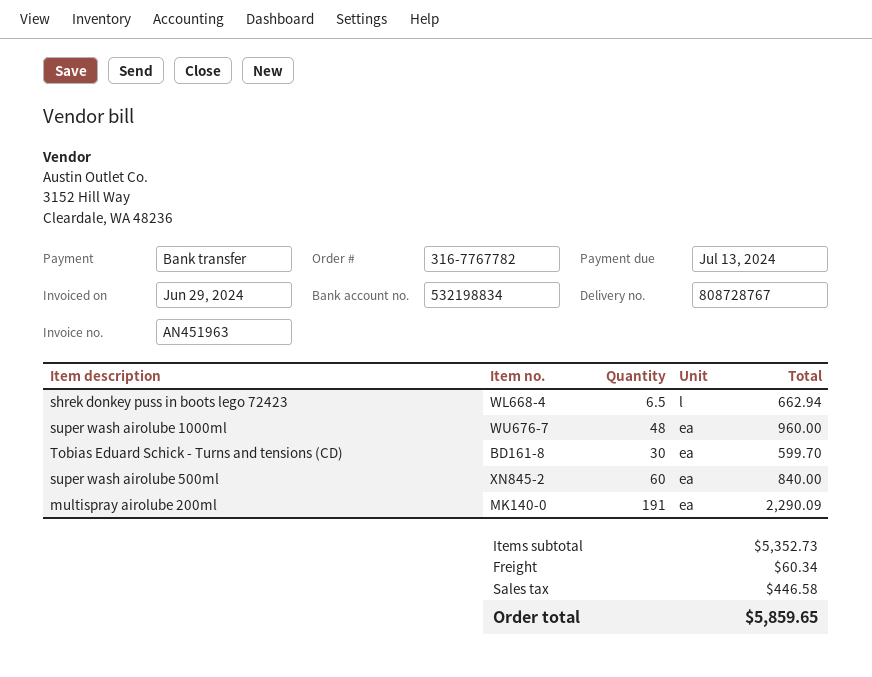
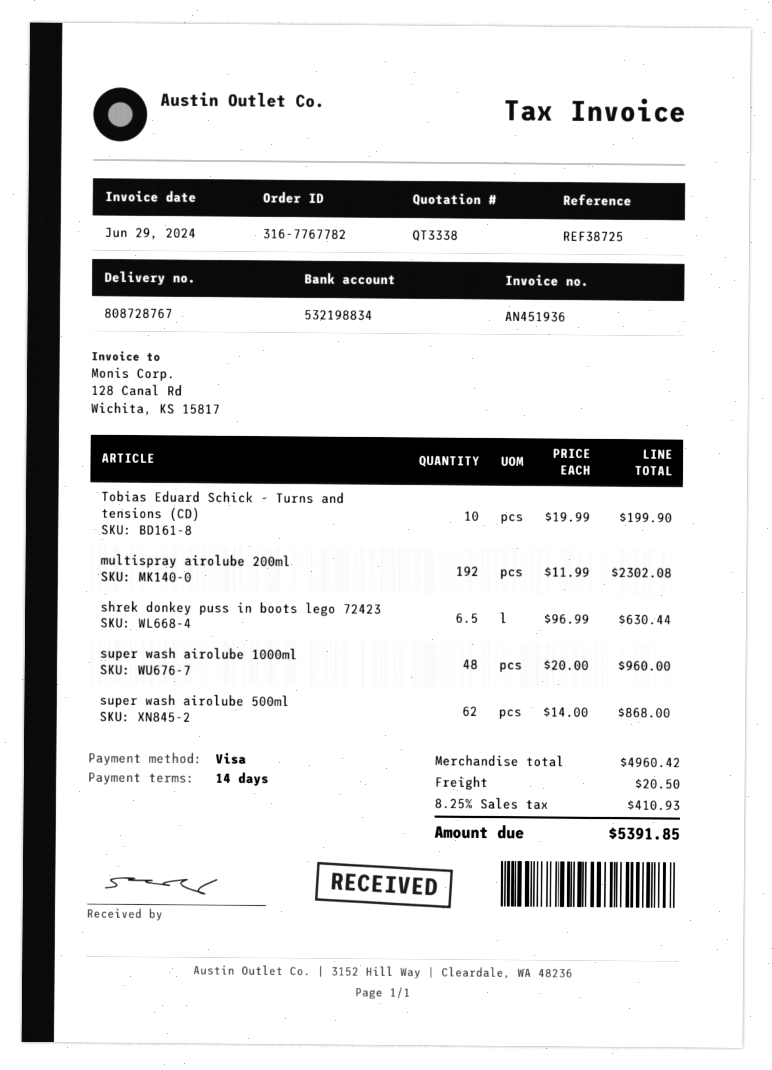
invoice number: AN451963 -> AN451936
payment method: bank transfer -> Visa
shrek donkey puss in boots lego 72423: 6.5 for 662.94 -> 6.5 for 630.44
Tobias Eduard Schick - Turns and tensions (CD): 30 for 599.70 -> 10 for 199.90
super wash airolube 500ml: 60 for 840.00 -> 62 for 868.00
multispray airolube 200ml: 191 for 2290.09 -> 192 for 2302.08
subtotal: 5352.73 -> 4960.42
shipping: 60.34 -> 20.50
tax: 446.58 -> 410.93
total: 5859.65 -> 5391.85

